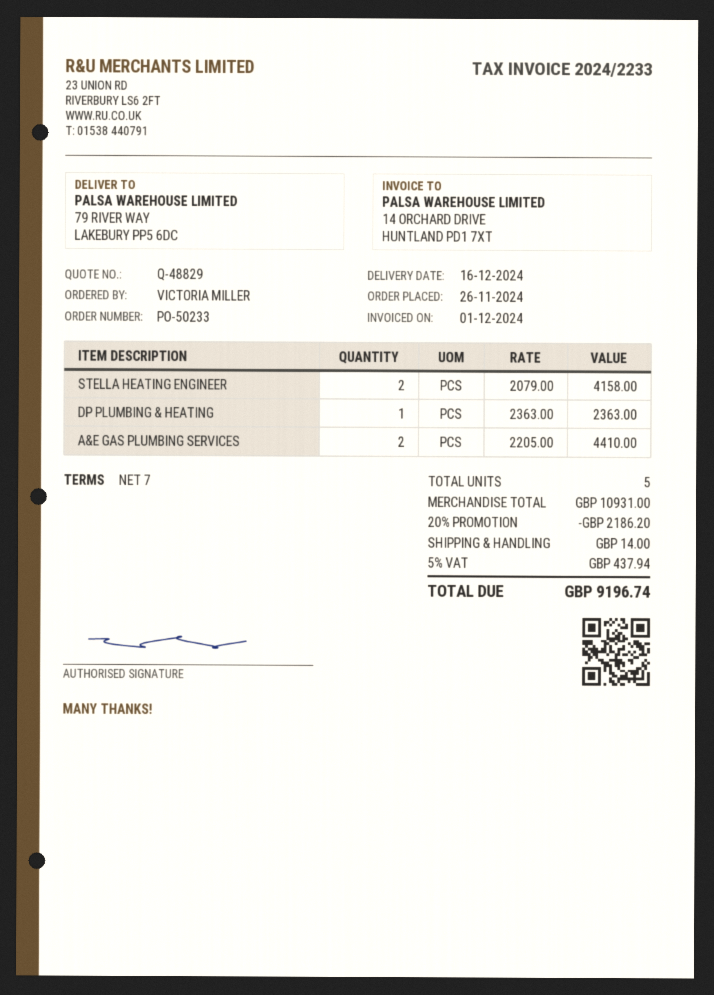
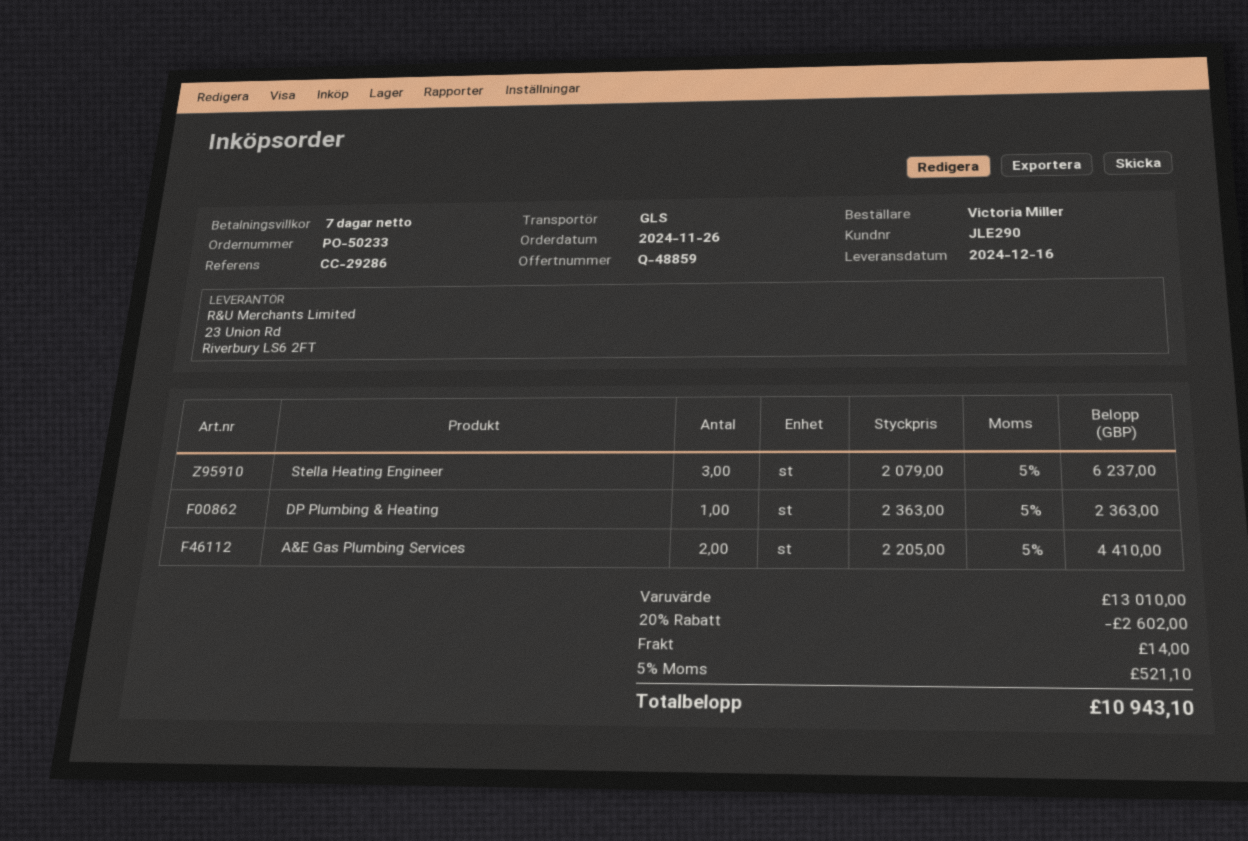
quote number: Q-48829 -> Q-48859
STELLA HEATING ENGINEER: 2 x 2079.00 = 4158.00 -> 3 x 2079.00 = 6237.00
subtotal: 10931.00 -> 13010.00
discount: 20% = 2186.20 -> 20% = 2602.00
tax: 5% = 437.94 -> 5% = 521.10
total: 9196.74 -> 10943.10

